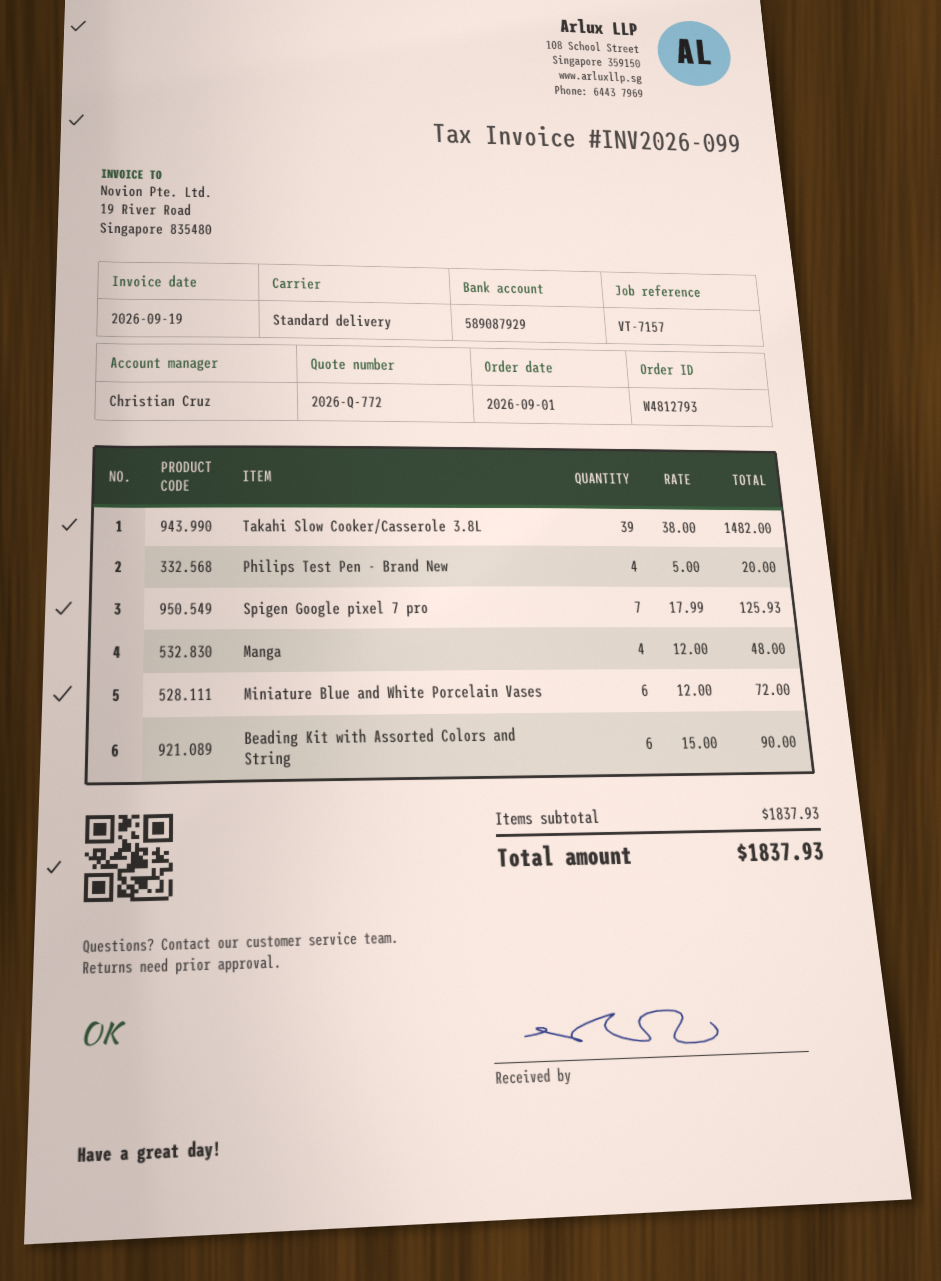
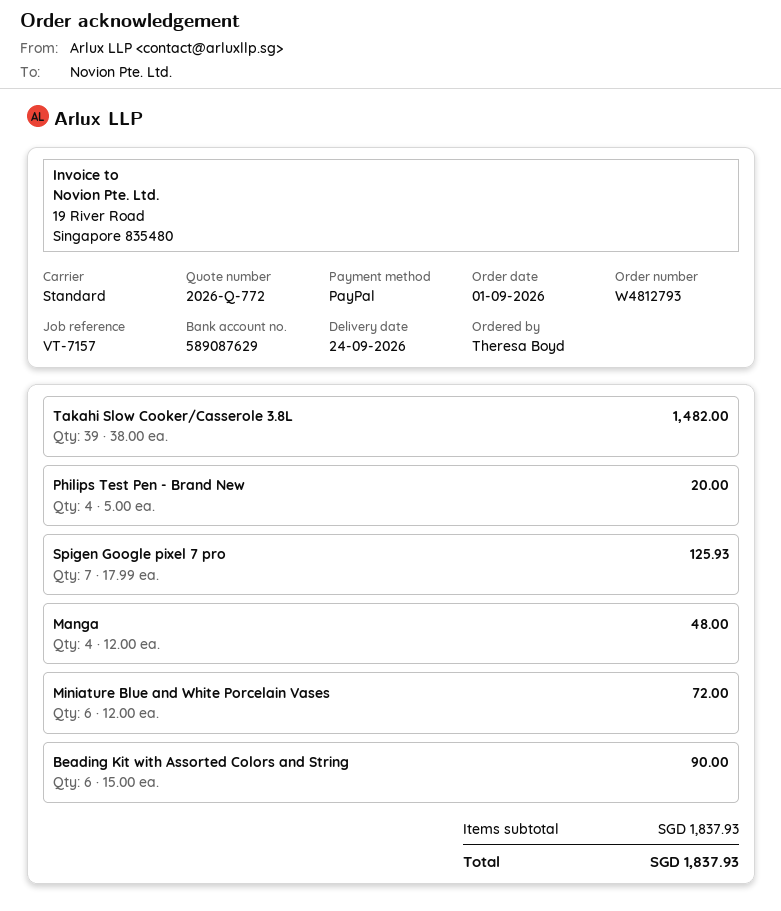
bank account: 589087929 -> 589087629

